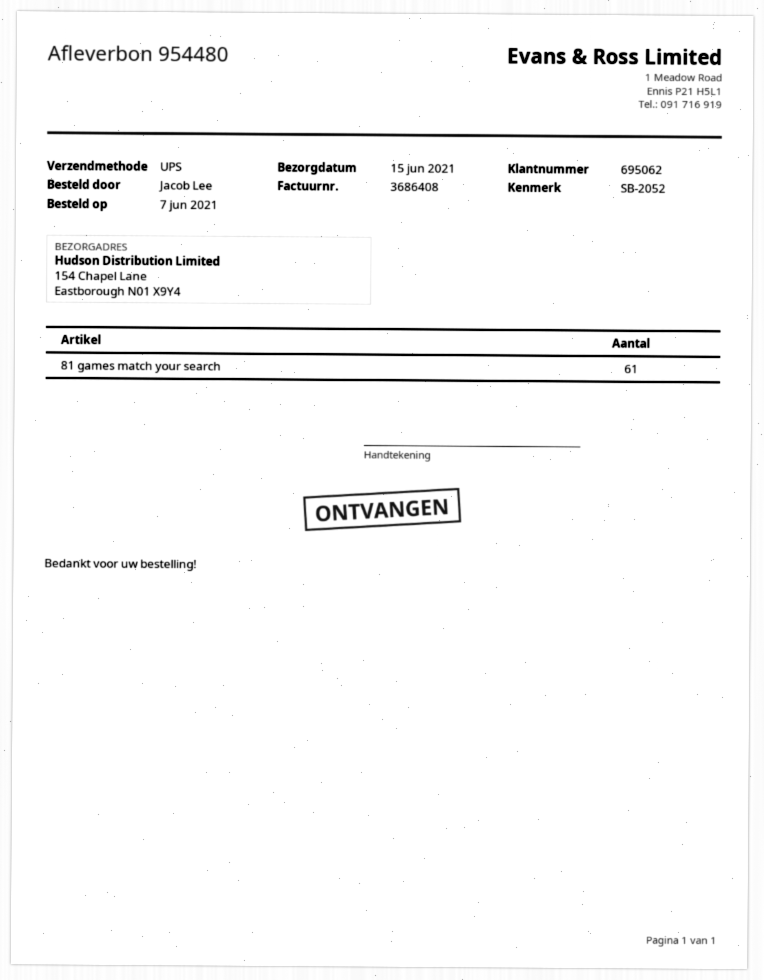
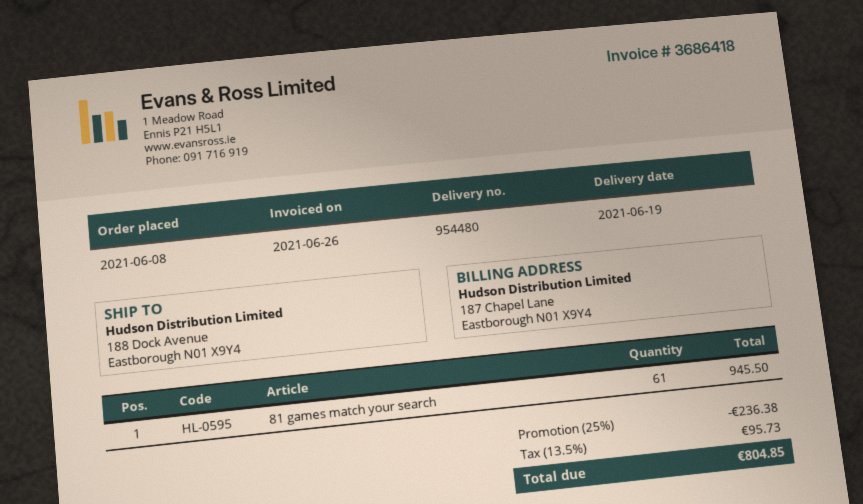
order date: 2021-06-07 -> 2021-06-08
delivery date: 2021-06-15 -> 2021-06-19
invoice number: 3686408 -> 3686418
ship to: 154 Chapel Lane, Eastborough N01 X9Y4 -> 188 Dock Avenue, Eastborough N01 X9Y4

